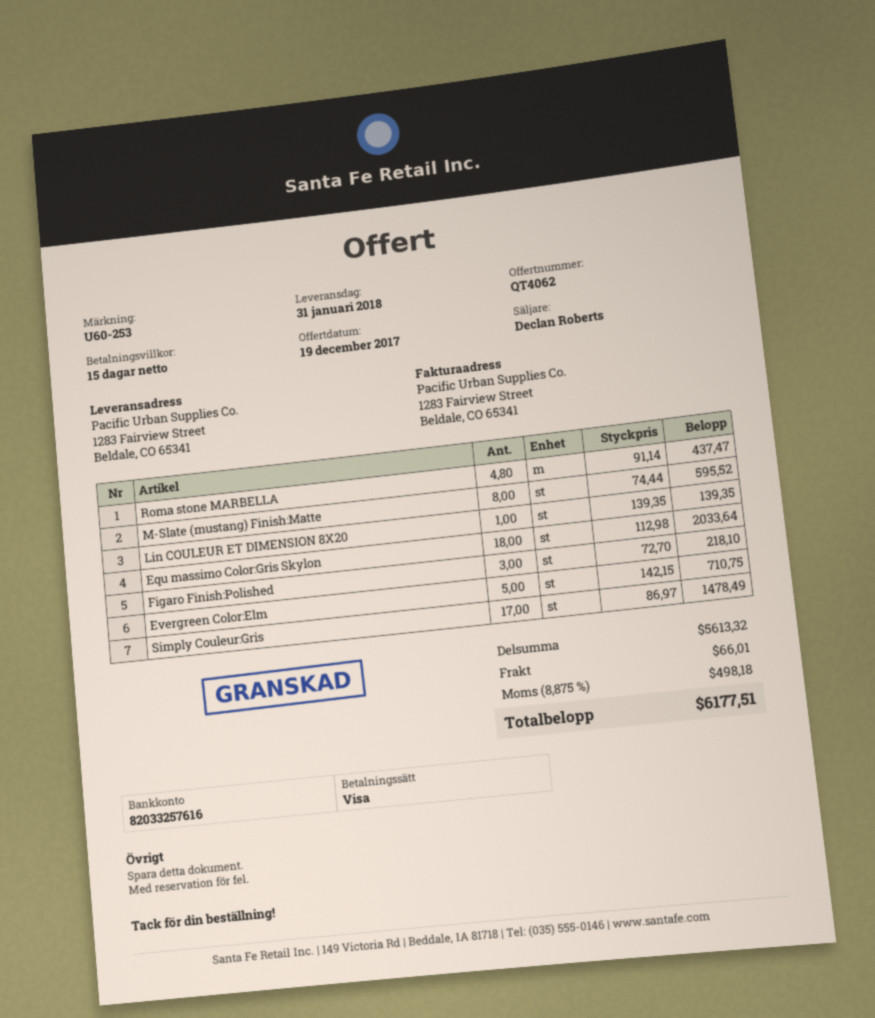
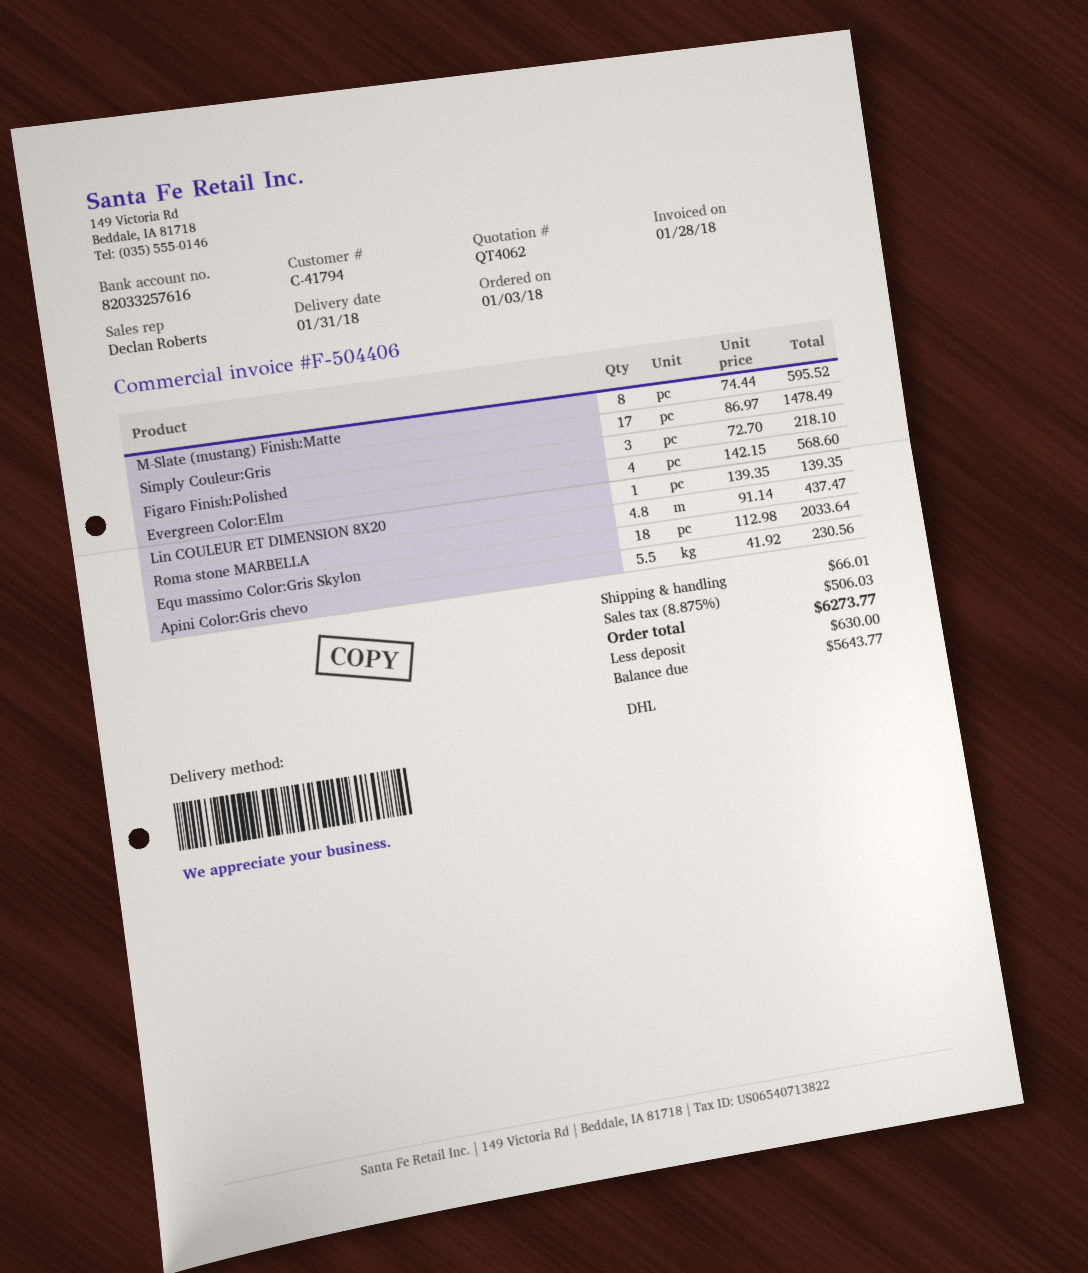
Evergreen Color:Elm: 5 x 142.15 = 710.75 -> 4 x 142.15 = 568.60
Apini Color:Gris chevo: none -> 5.5 x 41.92 = 230.56
tax: 8.875% = 498.18 -> 8.875% = 506.03
total: 6177.51 -> 6273.77

